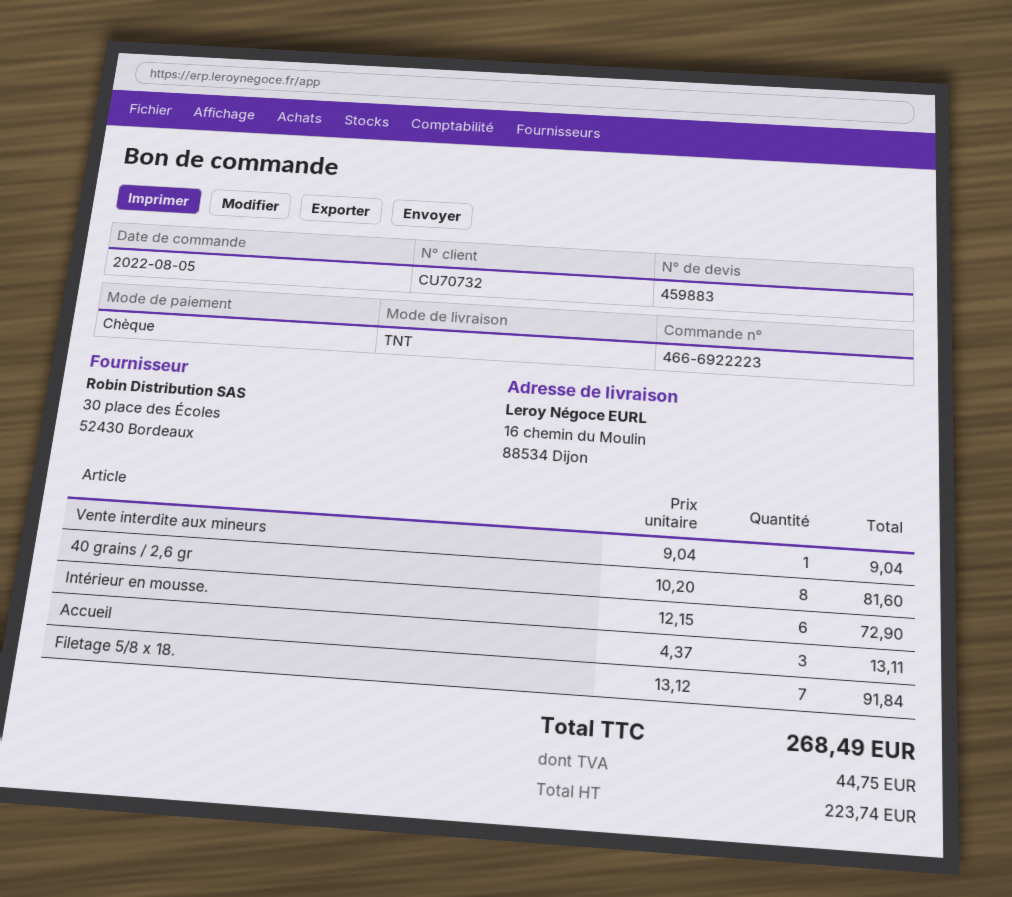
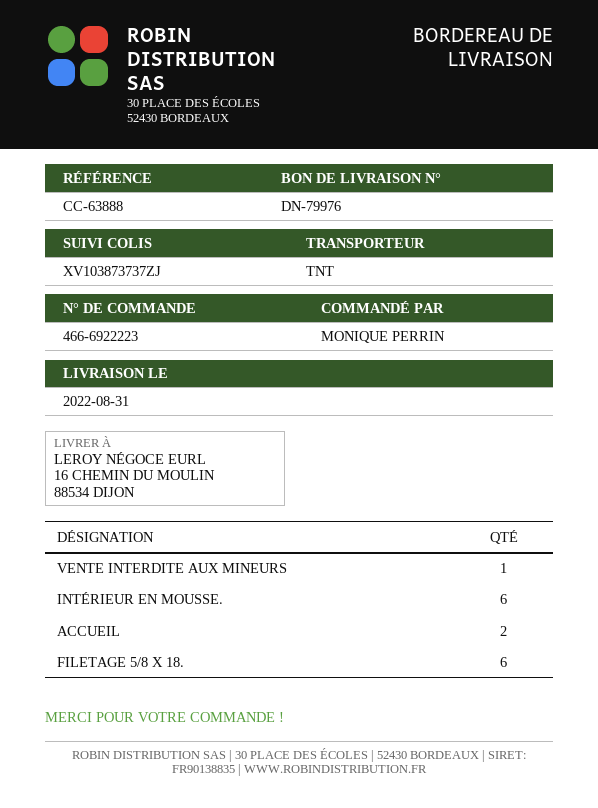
40 grains / 2,6 gr: 8 -> none
Accueil: 3 -> 2
Filetage 5/8 x 18.: 7 -> 6

